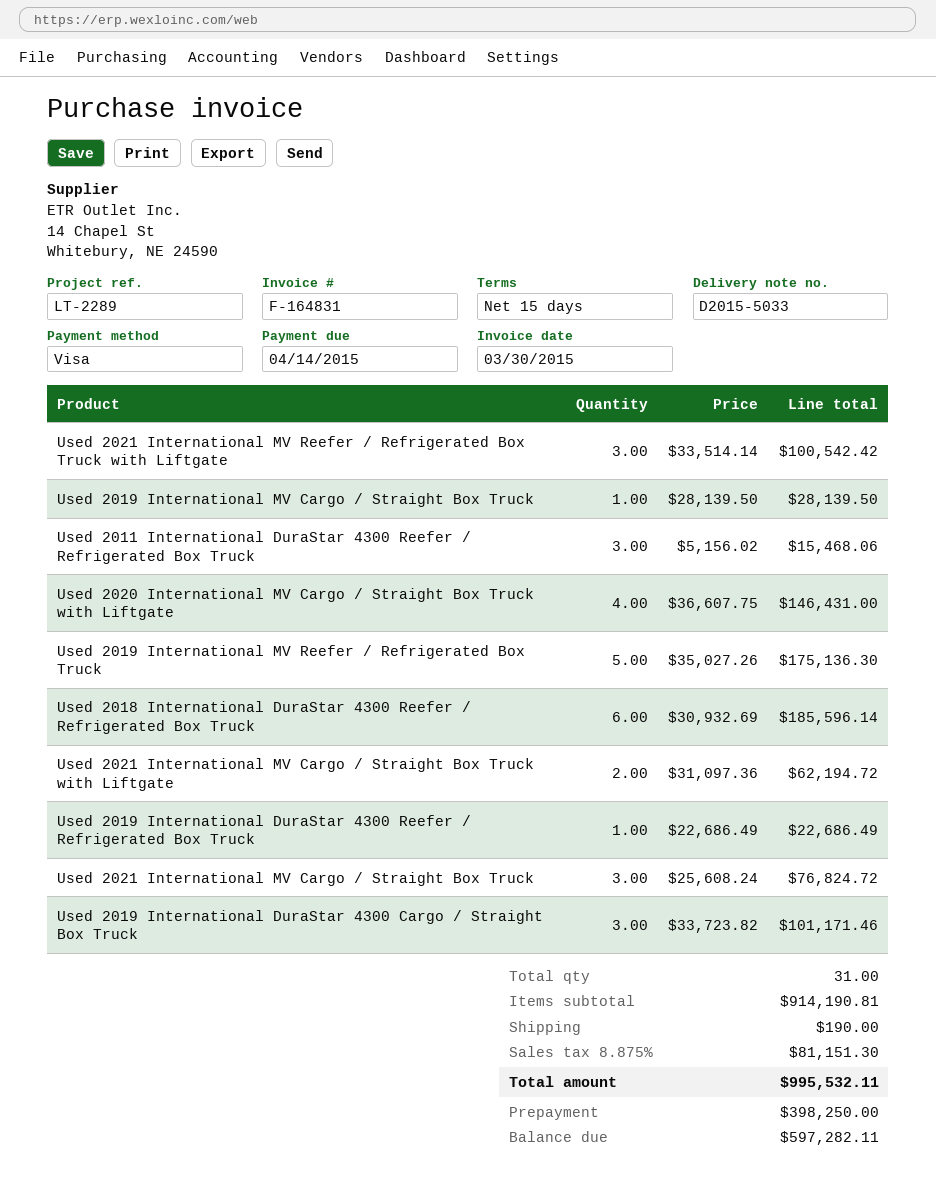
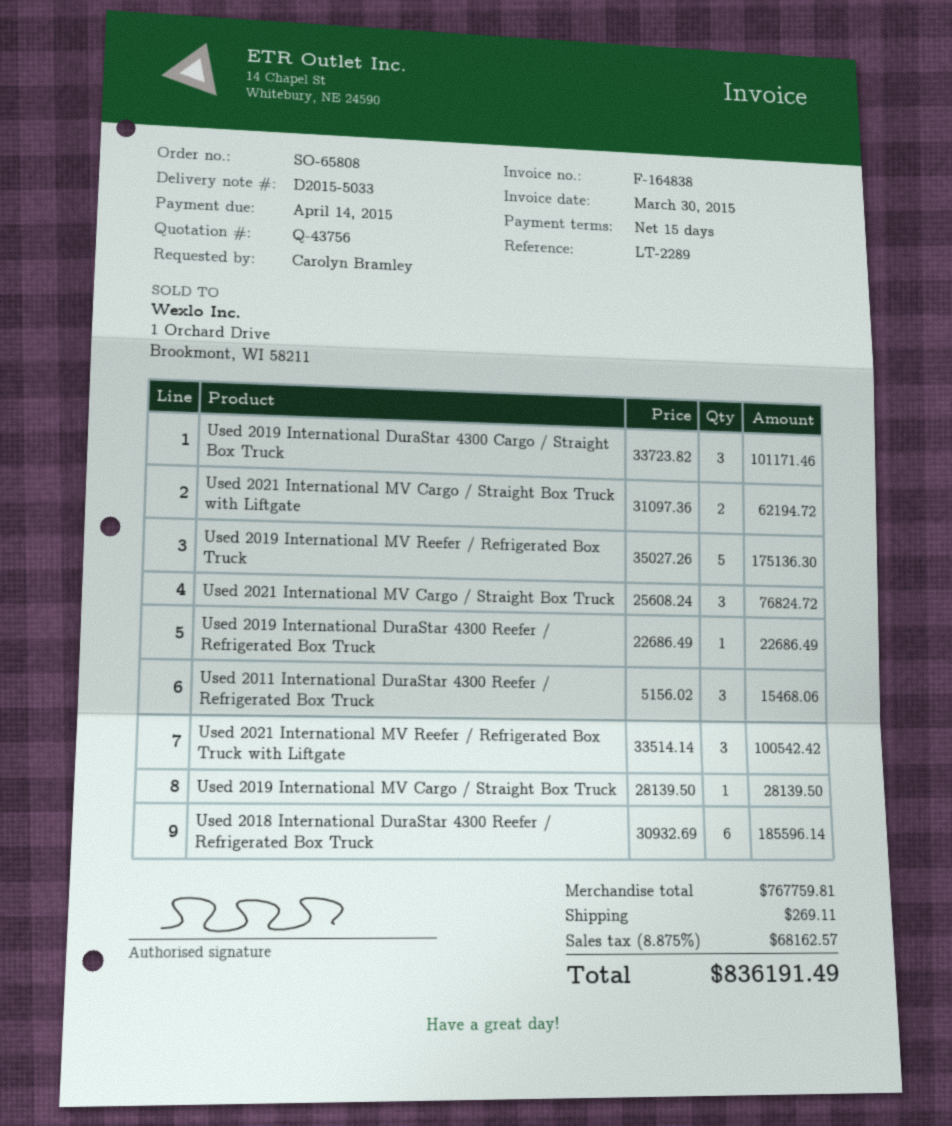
invoice number: F-164831 -> F-164838
Used 2020 International MV Cargo / Straight Box Truck with Liftgate: 4 x 36607.75 = 146431.00 -> none
subtotal: 914190.81 -> 767759.81
shipping: 190.00 -> 269.11
tax: 8.875% = 81151.30 -> 8.875% = 68162.57
total: 995532.11 -> 836191.49

